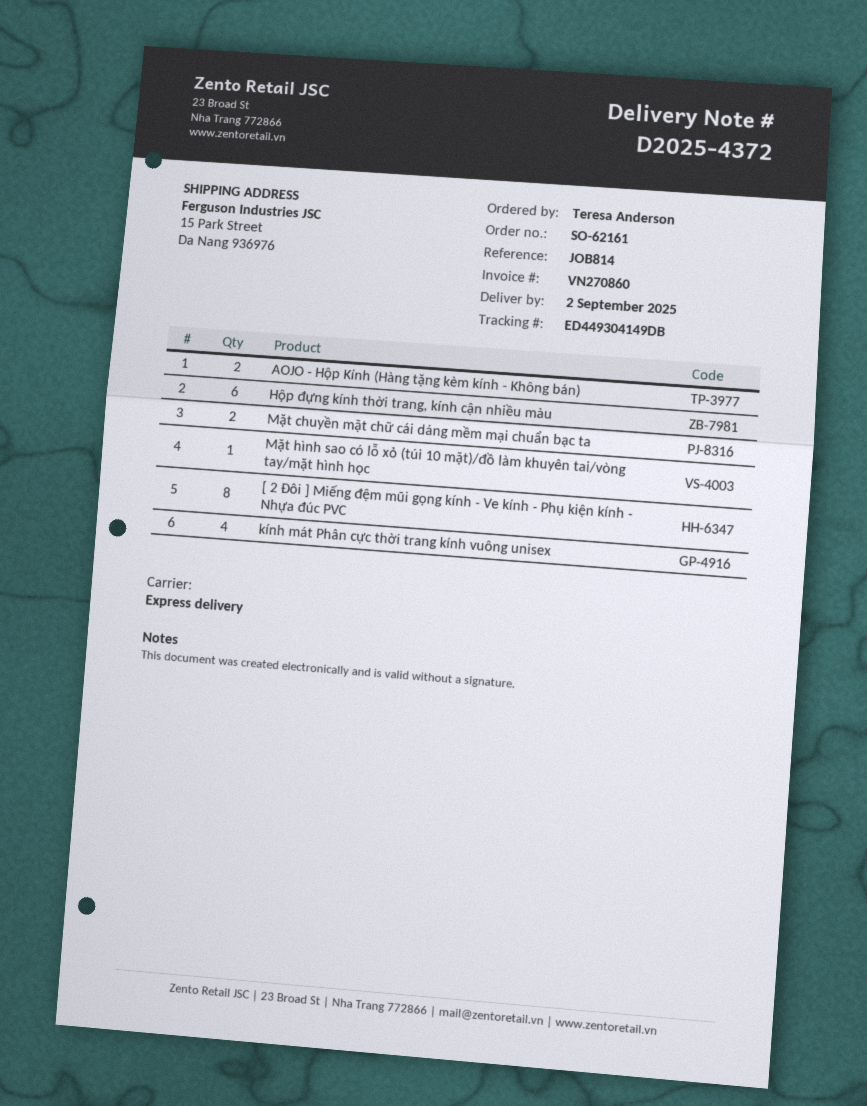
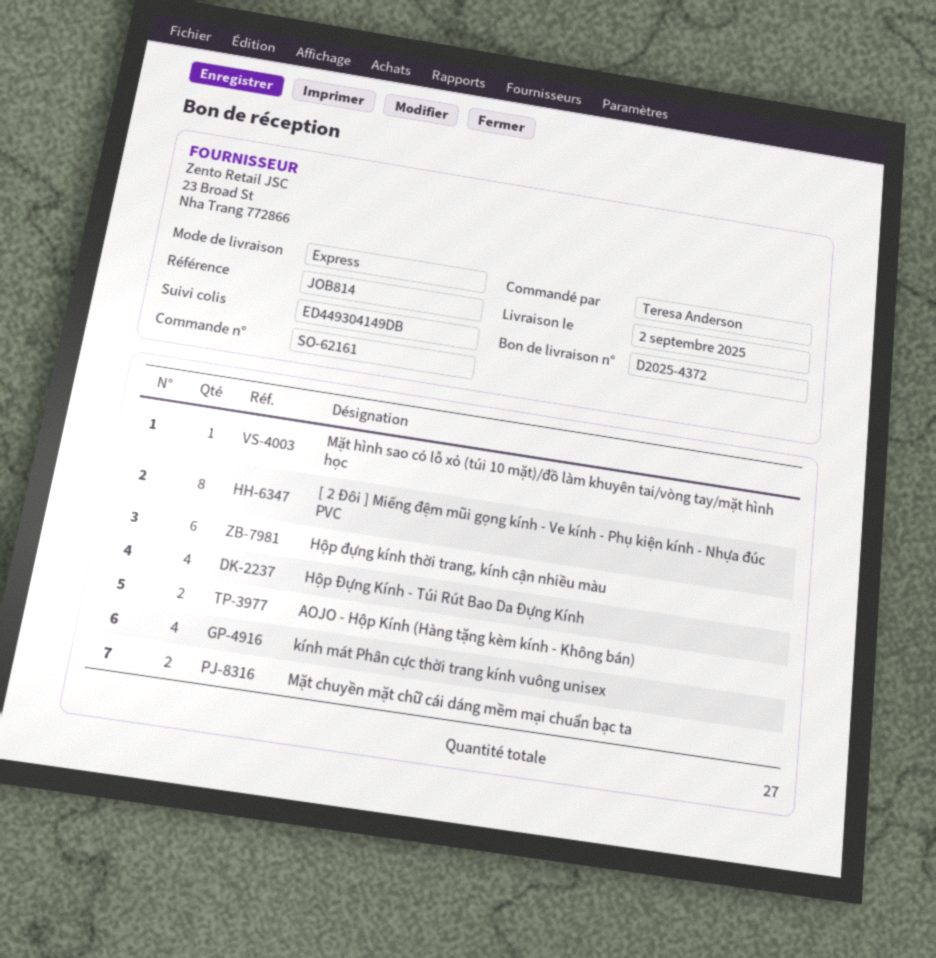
Hộp Đựng Kính - Túi Rút Bao Da Đựng Kính: none -> 4

